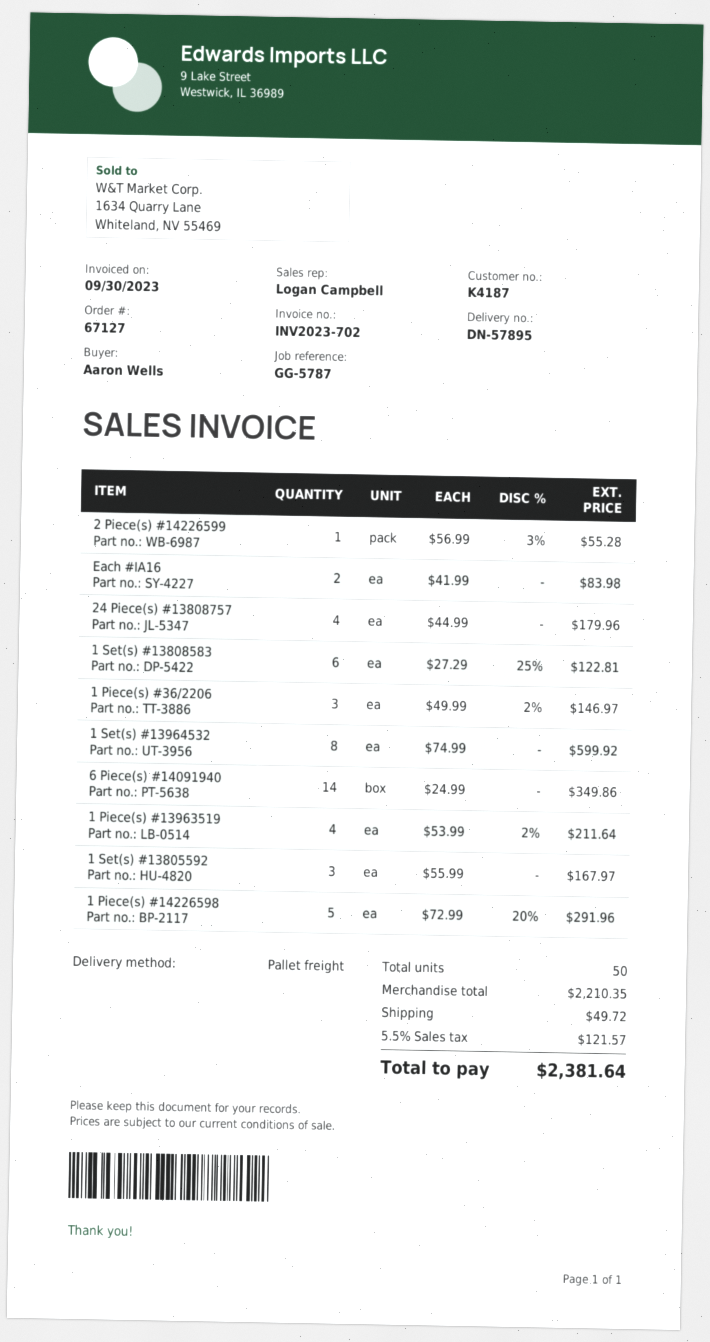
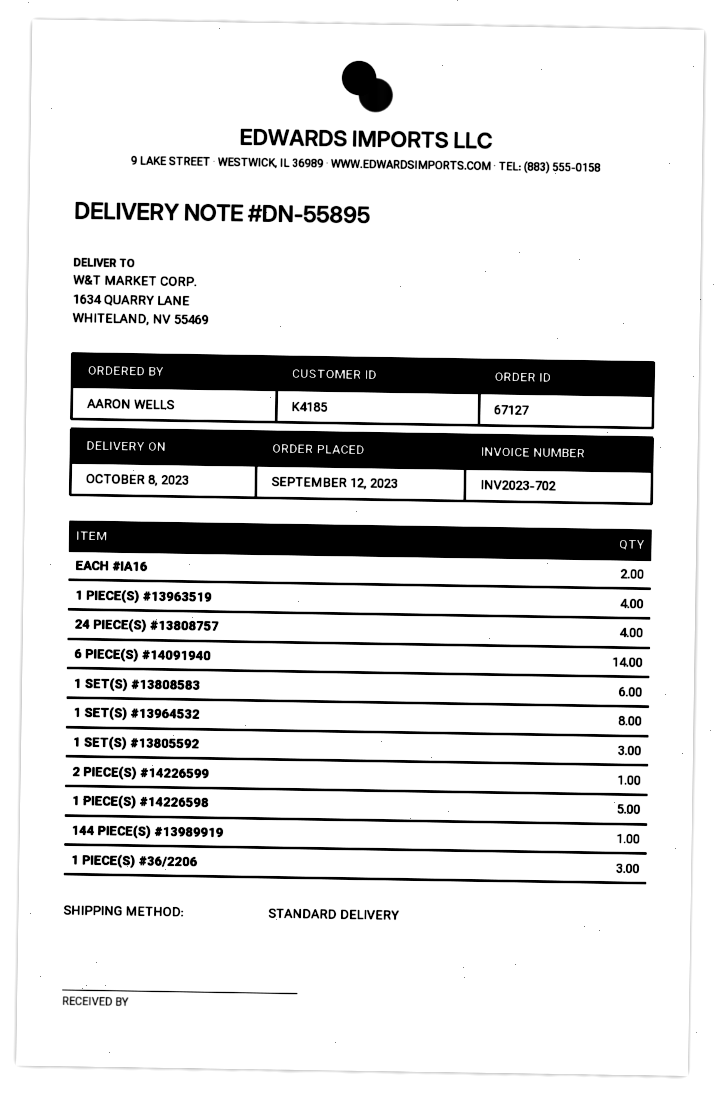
delivery note number: DN-57895 -> DN-55895
customer number: K4187 -> K4185
shipping method: pallet freight -> standard
144 PIECE(S) #13989919: none -> 1

